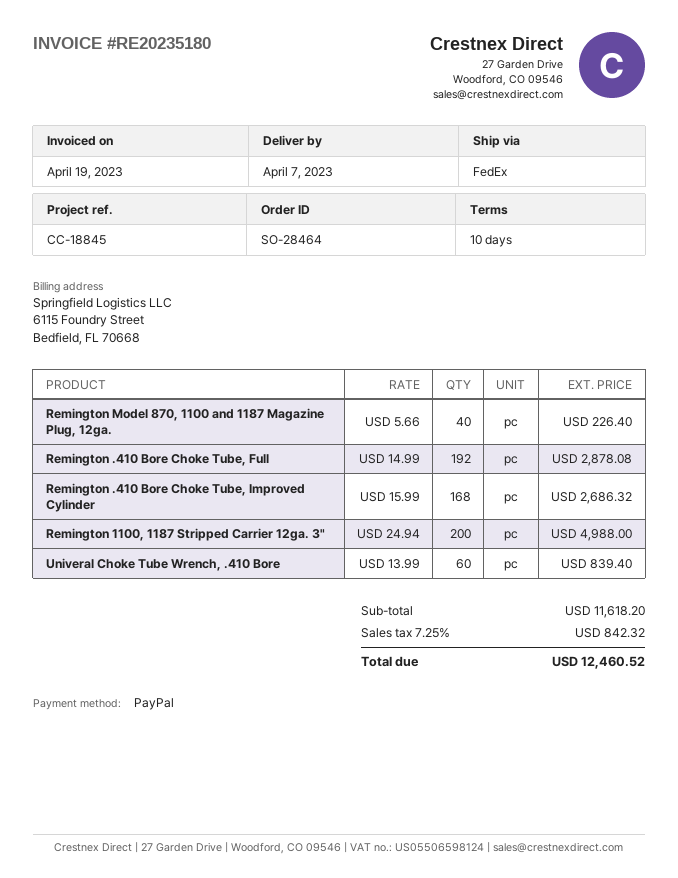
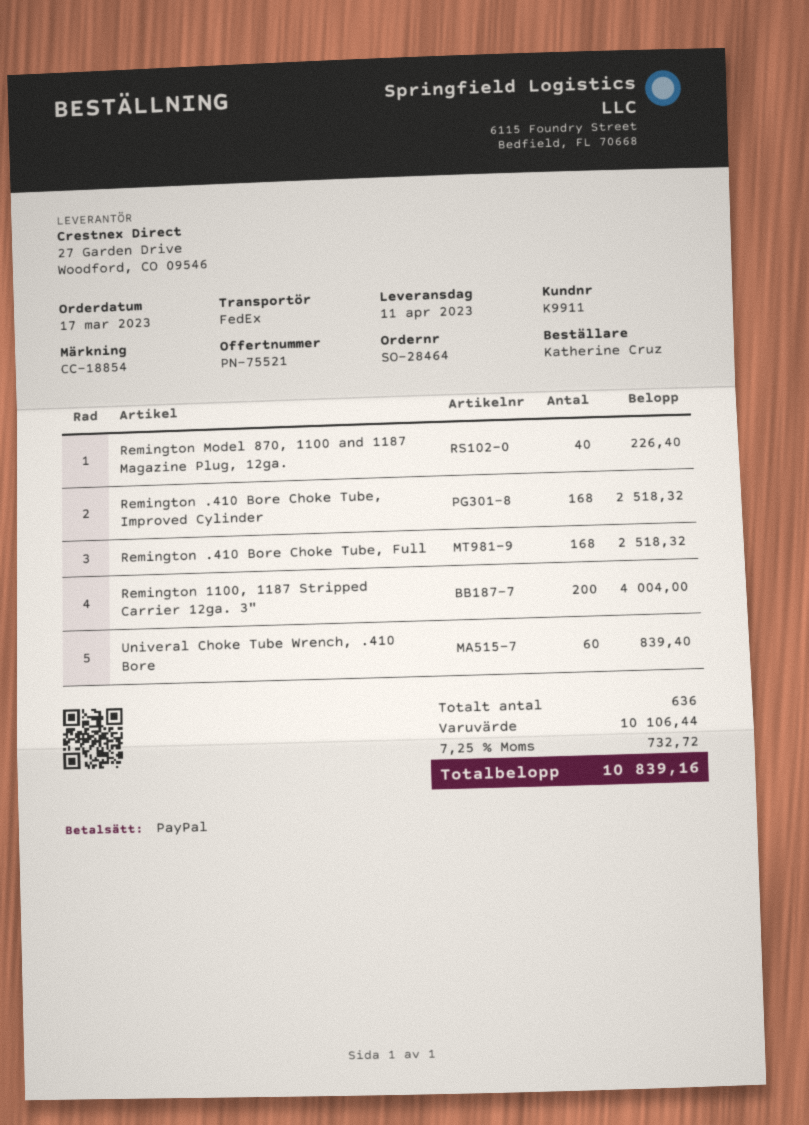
delivery date: 2023-04-07 -> 2023-04-11
reference: CC-18845 -> CC-18854
Remington .410 Bore Choke Tube, Full: 192 for 2878.08 -> 168 for 2518.32
Remington .410 Bore Choke Tube, Improved Cylinder: 168 for 2686.32 -> 168 for 2518.32
Remington 1100, 1187 Stripped Carrier 12ga. 3": 200 for 4988.00 -> 200 for 4004.00
subtotal: 11618.20 -> 10106.44
tax: 7.25% = 842.32 -> 7.25% = 732.72
total: 12460.52 -> 10839.16

